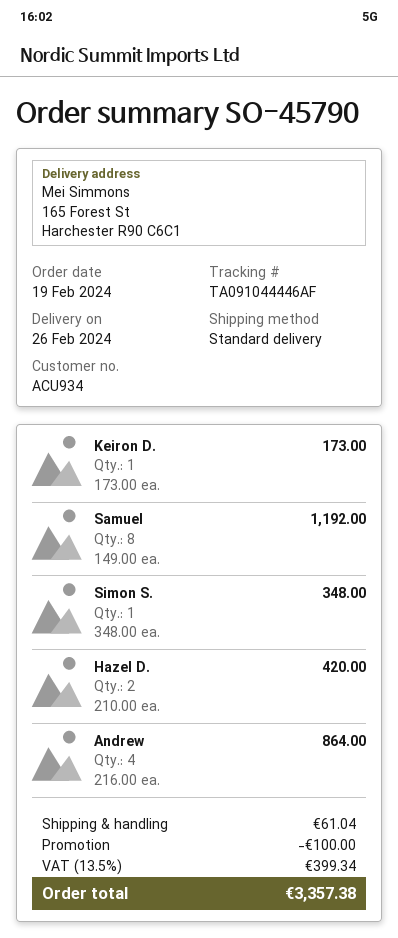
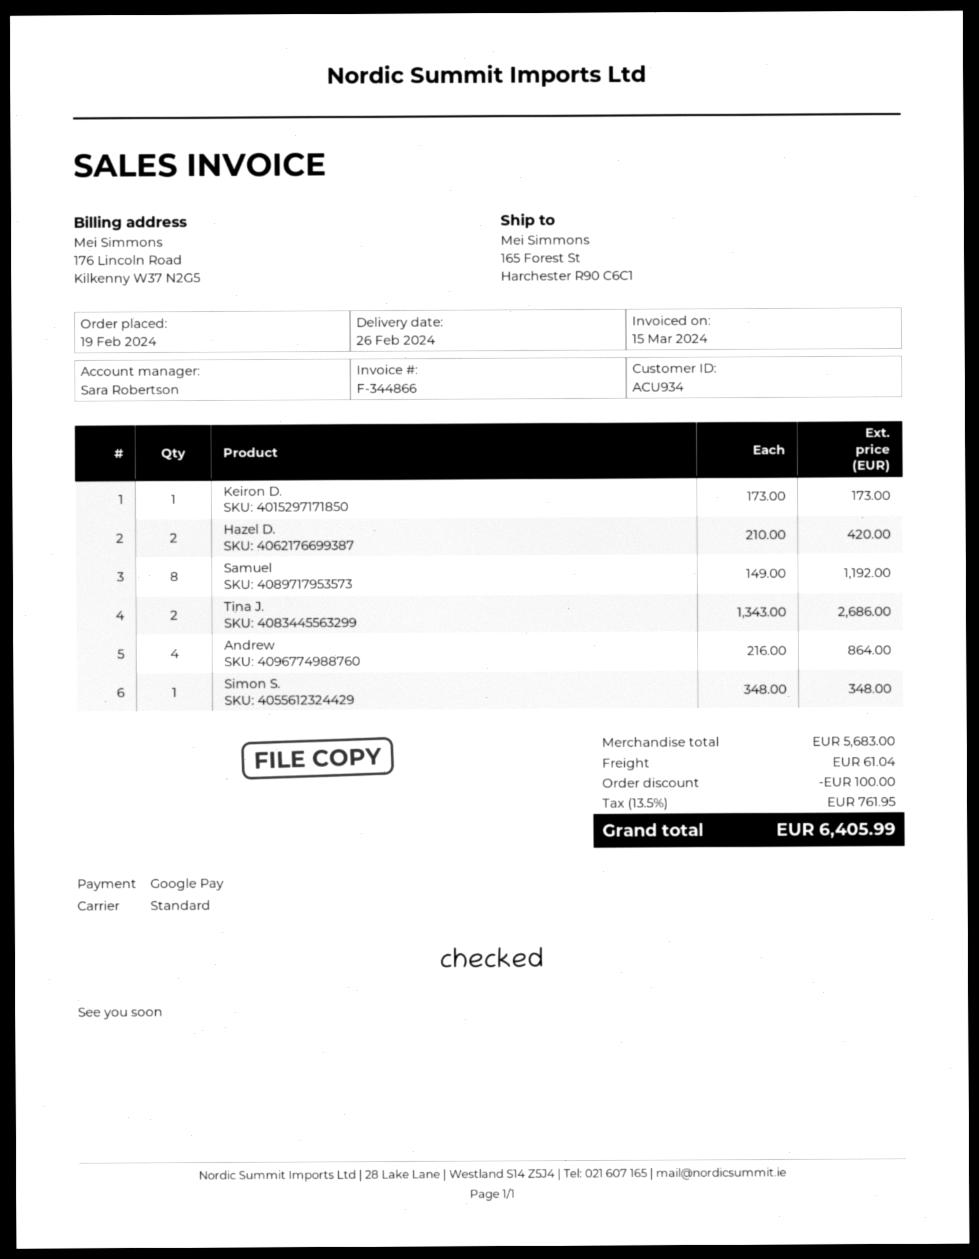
Tina J.: none -> 2 x 1343.00 = 2686.00
tax: 13.5% = 399.34 -> 13.5% = 761.95
total: 3357.38 -> 6405.99

